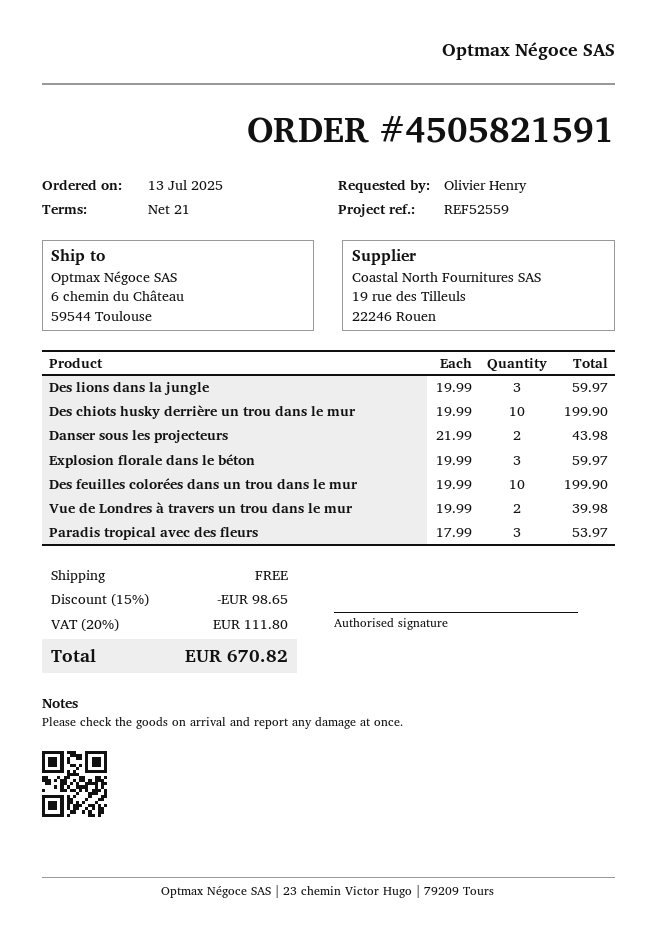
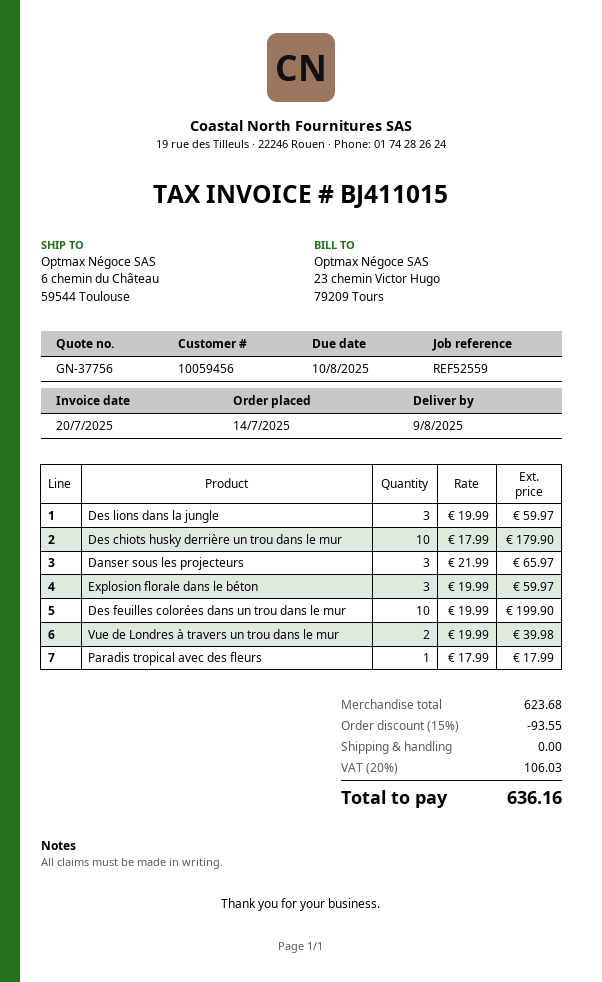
order date: 2025-07-13 -> 2025-07-14
Des chiots husky derrière un trou dans le mur: 10 x 19.99 = 199.90 -> 10 x 17.99 = 179.90
Danser sous les projecteurs: 2 x 21.99 = 43.98 -> 3 x 21.99 = 65.97
Paradis tropical avec des fleurs: 3 x 17.99 = 53.97 -> 1 x 17.99 = 17.99
discount: 15% = 98.65 -> 15% = 93.55
tax: 20% = 111.80 -> 20% = 106.03
total: 670.82 -> 636.16

